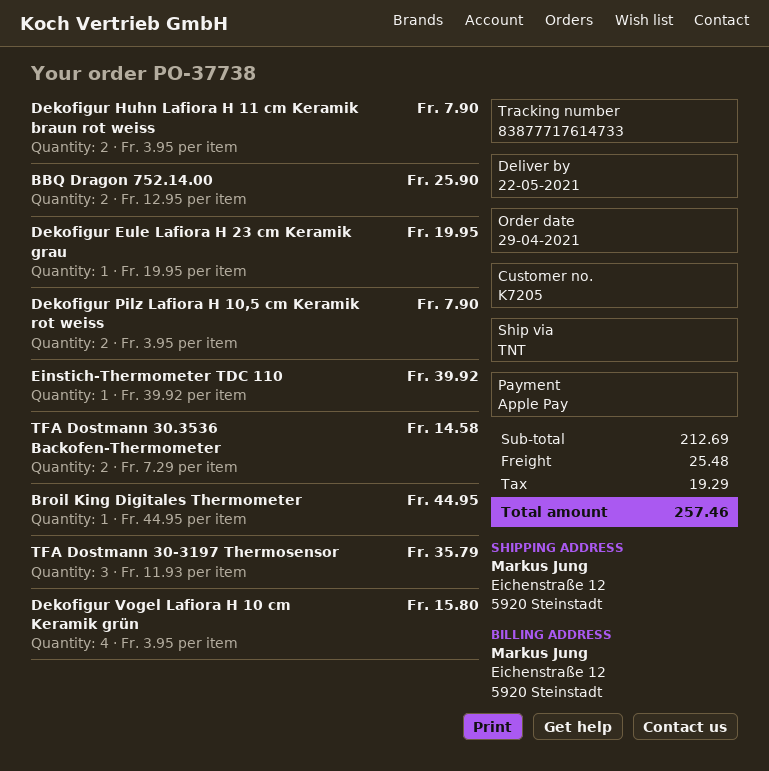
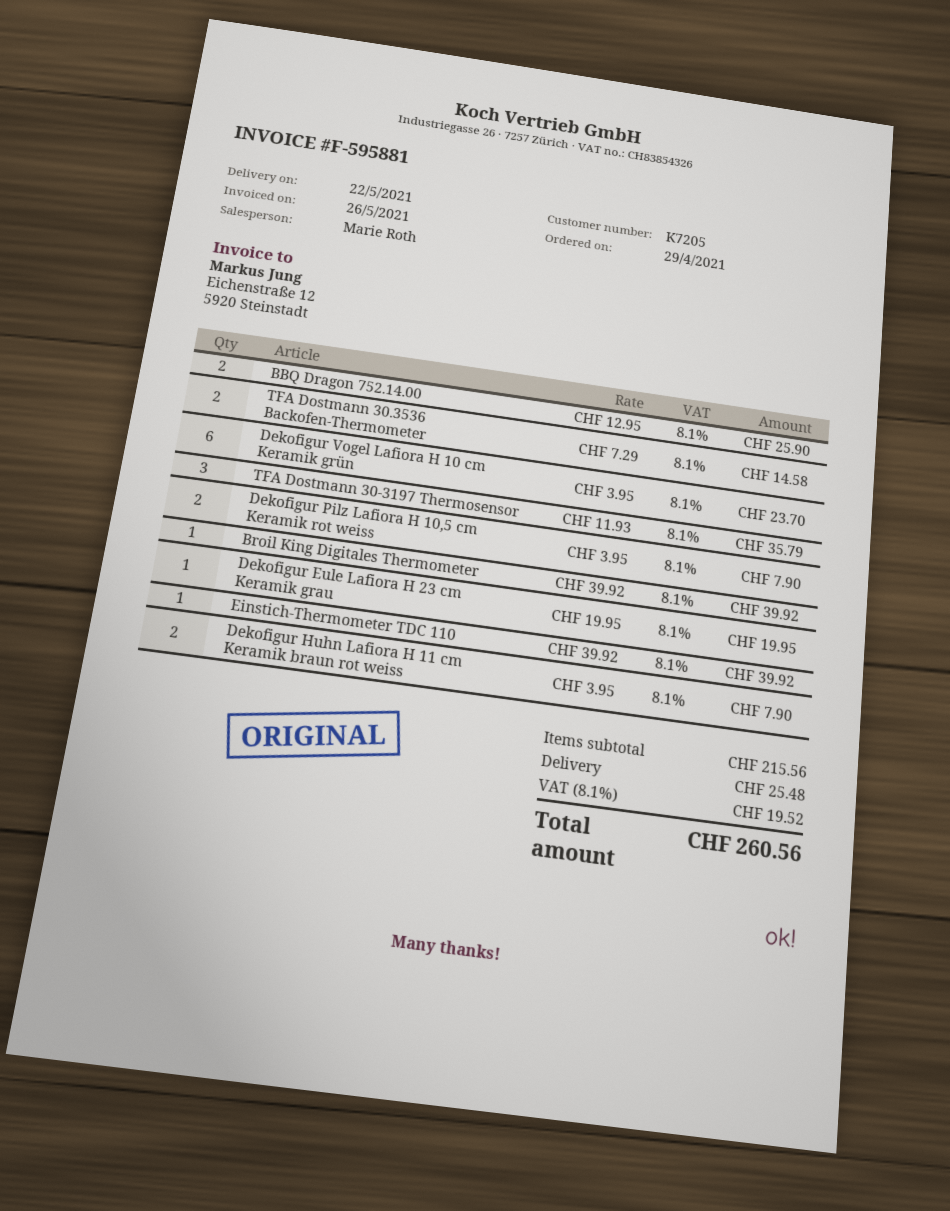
Broil King Digitales Thermometer: 1 x 44.95 = 44.95 -> 1 x 39.92 = 39.92
Dekofigur Vogel Lafiora H 10 cm Keramik grün: 4 x 3.95 = 15.80 -> 6 x 3.95 = 23.70
subtotal: 212.69 -> 215.56
tax: 19.29 -> 19.52
total: 257.46 -> 260.56

